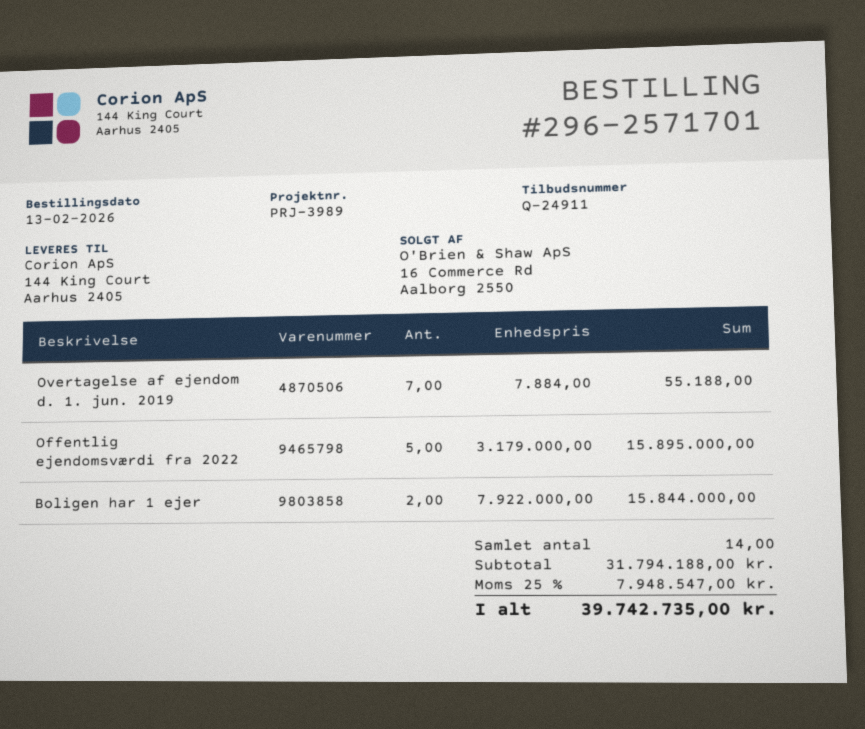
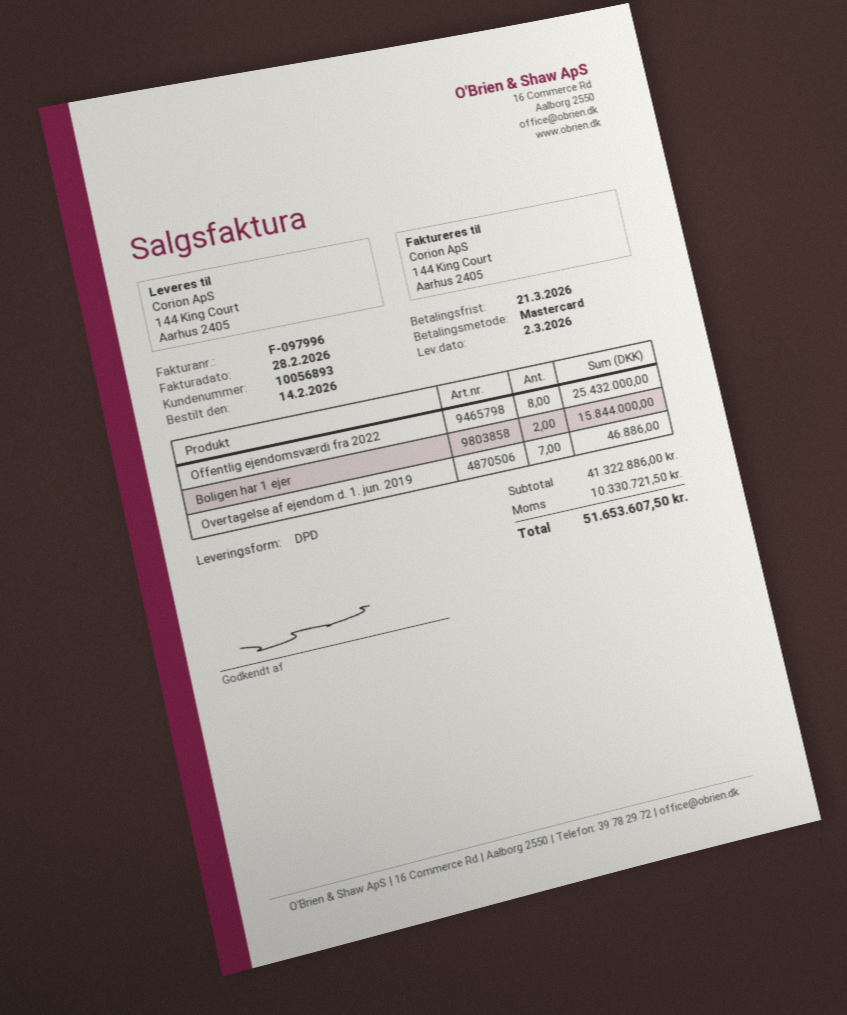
order date: 2026-02-13 -> 2026-02-14
Overtagelse af ejendom d. 1. jun. 2019: 7 for 55188.00 -> 7 for 46886.00
Offentlig ejendomsværdi fra 2022: 5 for 15895000.00 -> 8 for 25432000.00
subtotal: 31794188.00 -> 41322886.00
tax: 7948547.00 -> 10330721.50
total: 39742735.00 -> 51653607.50

